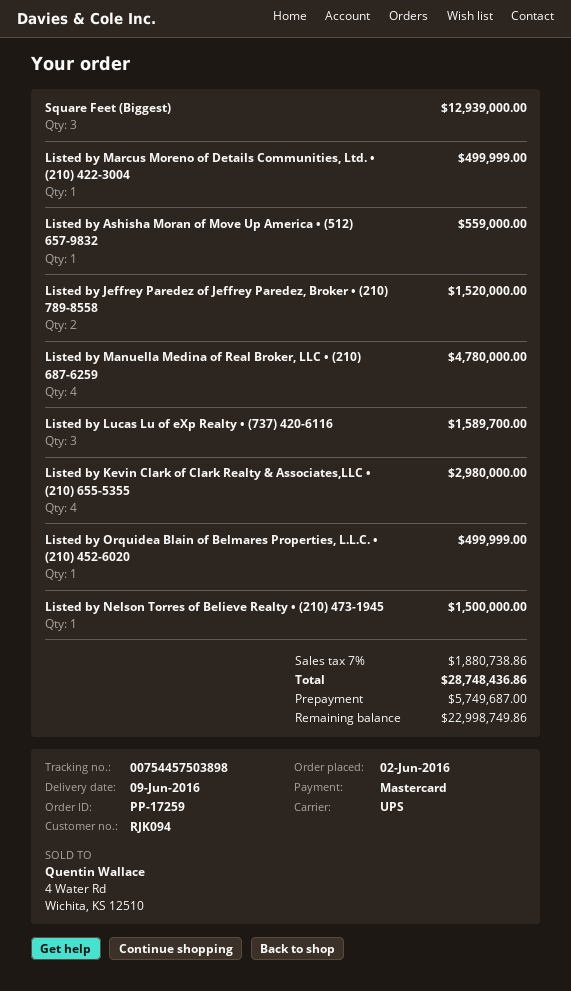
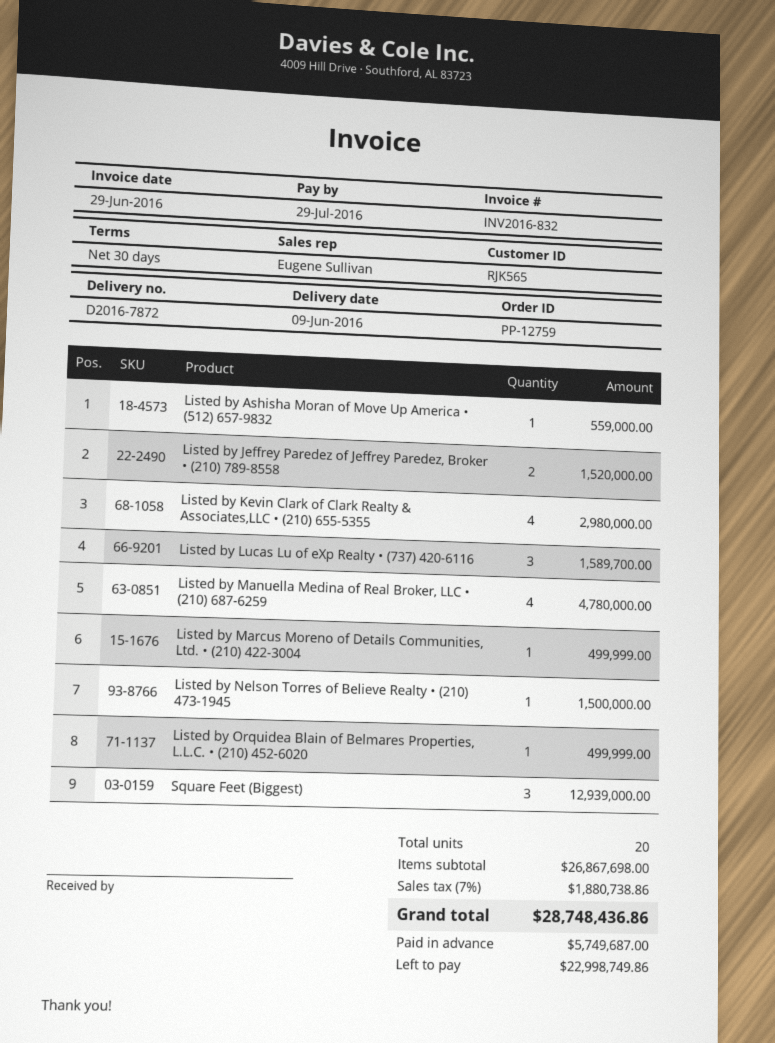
order number: PP-17259 -> PP-12759
customer number: RJK094 -> RJK565

